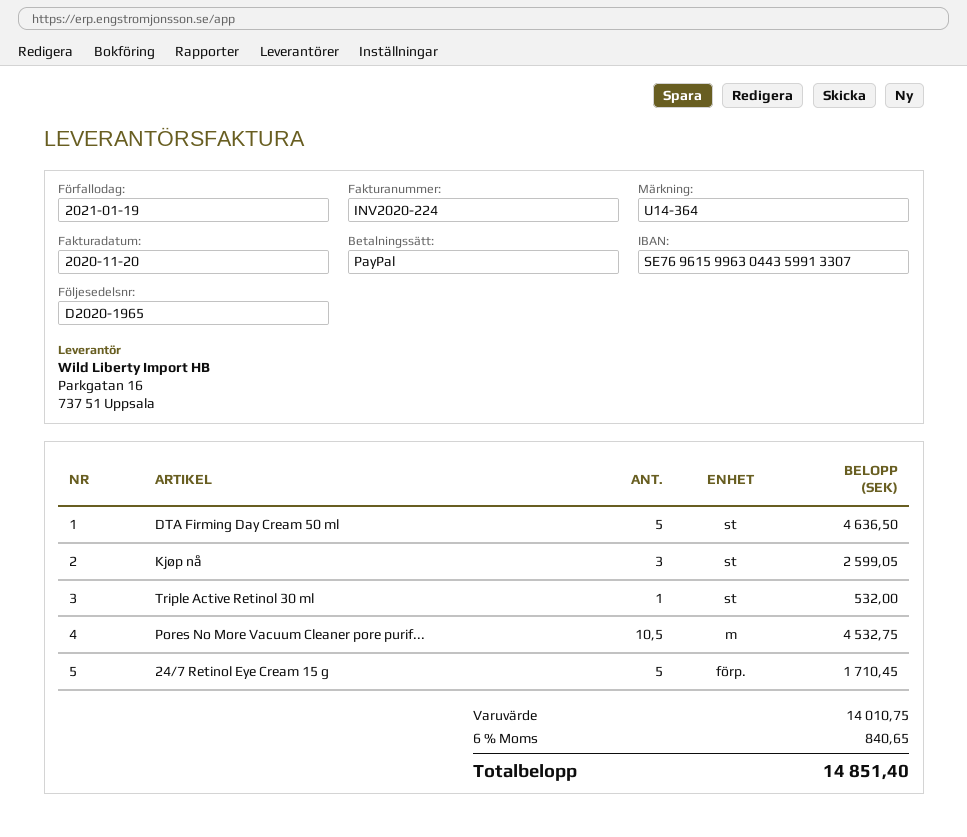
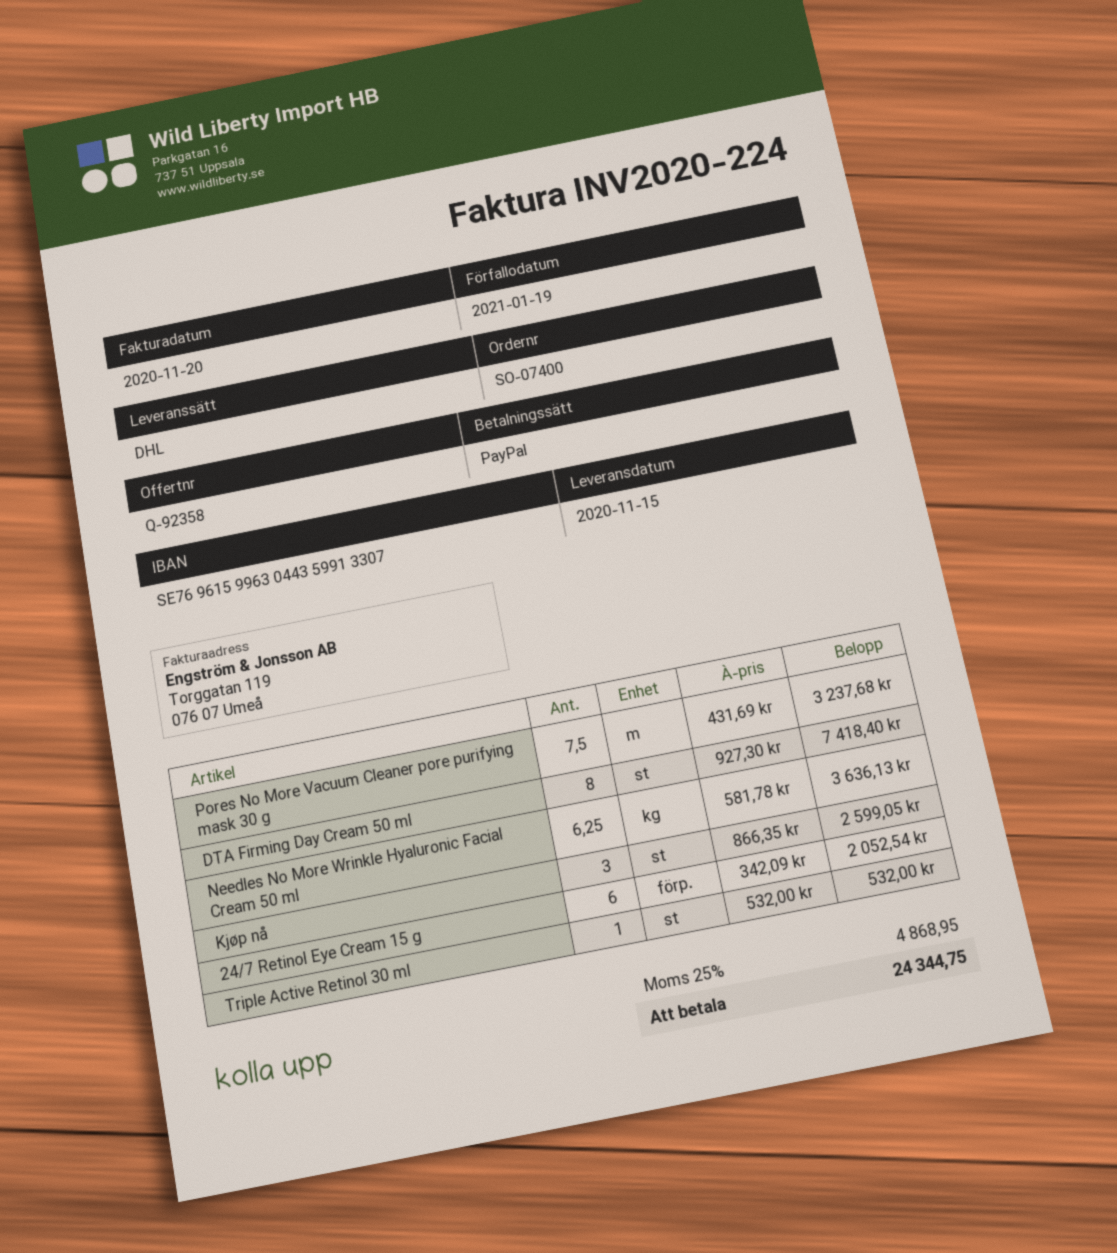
DTA Firming Day Cream 50 ml: 5 for 4636.50 -> 8 for 7418.40
Pores No More Vacuum Cleaner pore purif...: 10.5 for 4532.75 -> 7.5 for 3237.68
24/7 Retinol Eye Cream 15 g: 5 for 1710.45 -> 6 for 2052.54
Needles No More Wrinkle Hyaluronic Facial Cream 50 ml: none -> 6.25 for 3636.13
tax: 6% = 840.65 -> 25% = 4868.95
total: 14851.40 -> 24344.75

